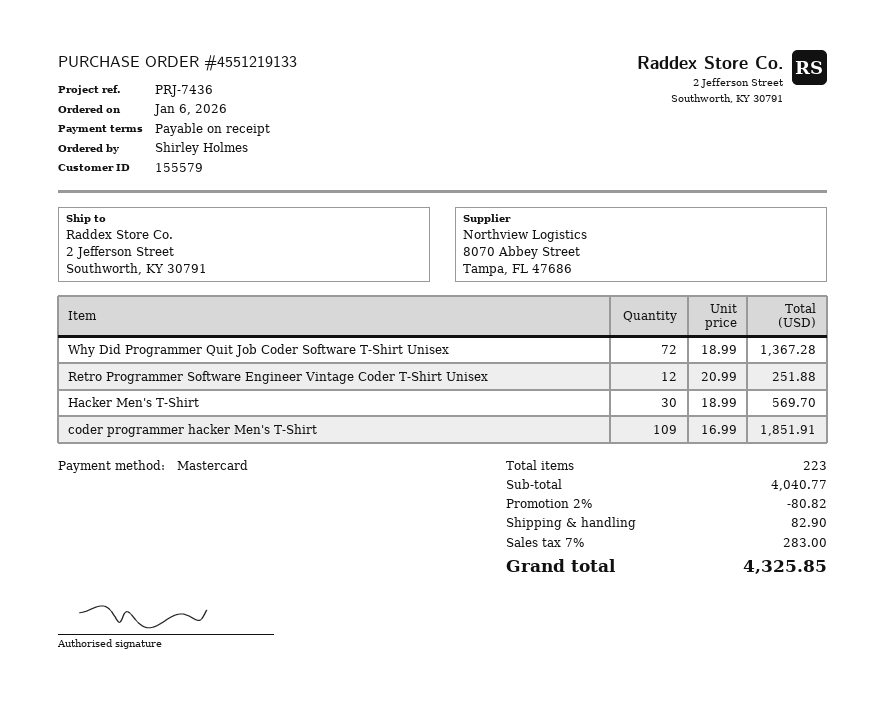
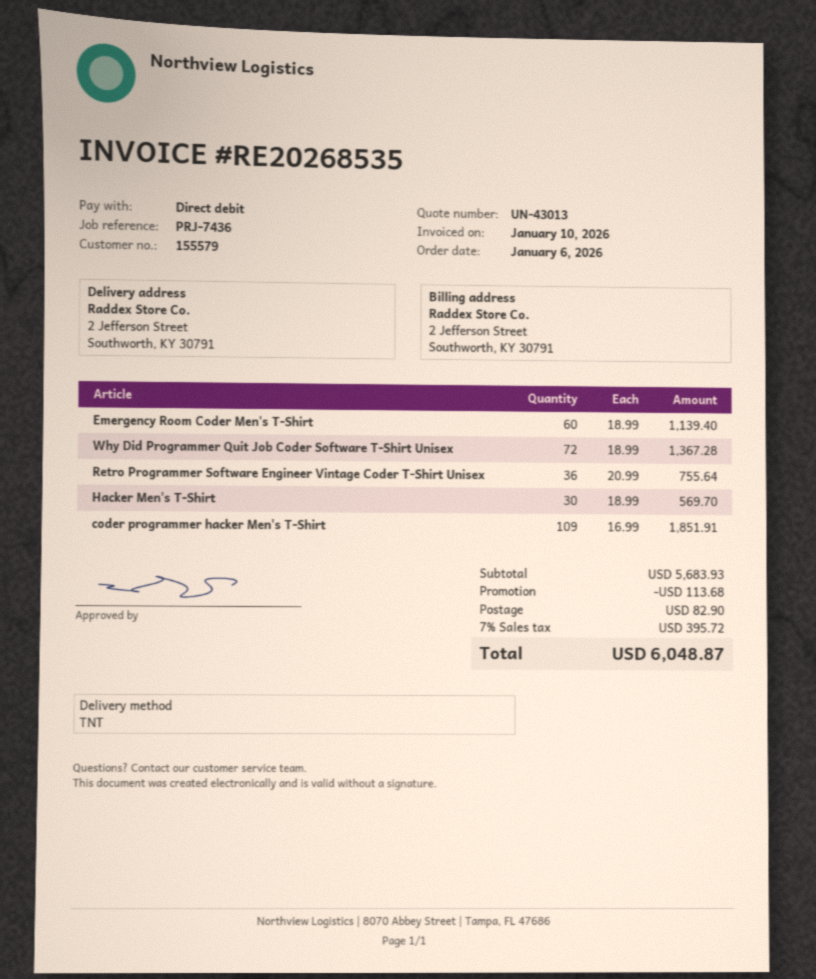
payment method: Mastercard -> direct debit
Retro Programmer Software Engineer Vintage Coder T-Shirt Unisex: 12 x 20.99 = 251.88 -> 36 x 20.99 = 755.64
Emergency Room Coder Men's T-Shirt: none -> 60 x 18.99 = 1139.40
subtotal: 4040.77 -> 5683.93
discount: 80.82 -> 113.68
tax: 7% = 283.00 -> 7% = 395.72
total: 4325.85 -> 6048.87

